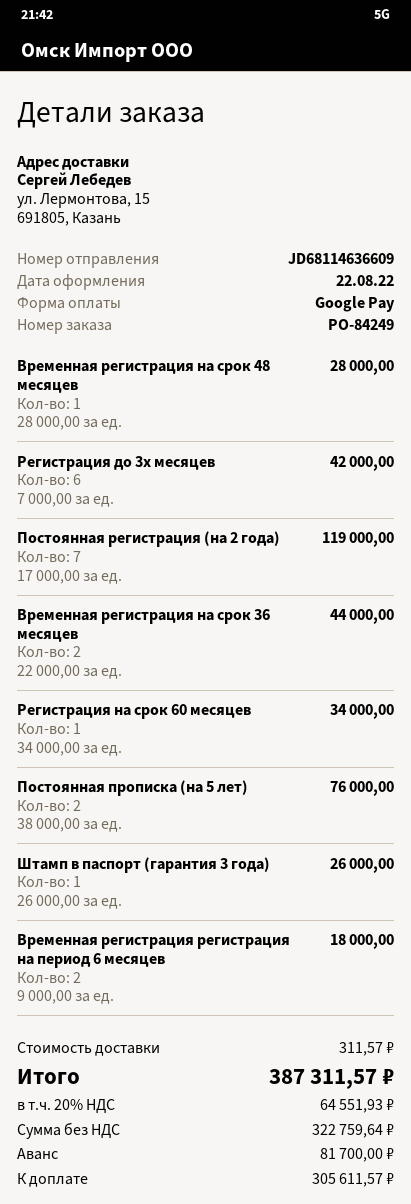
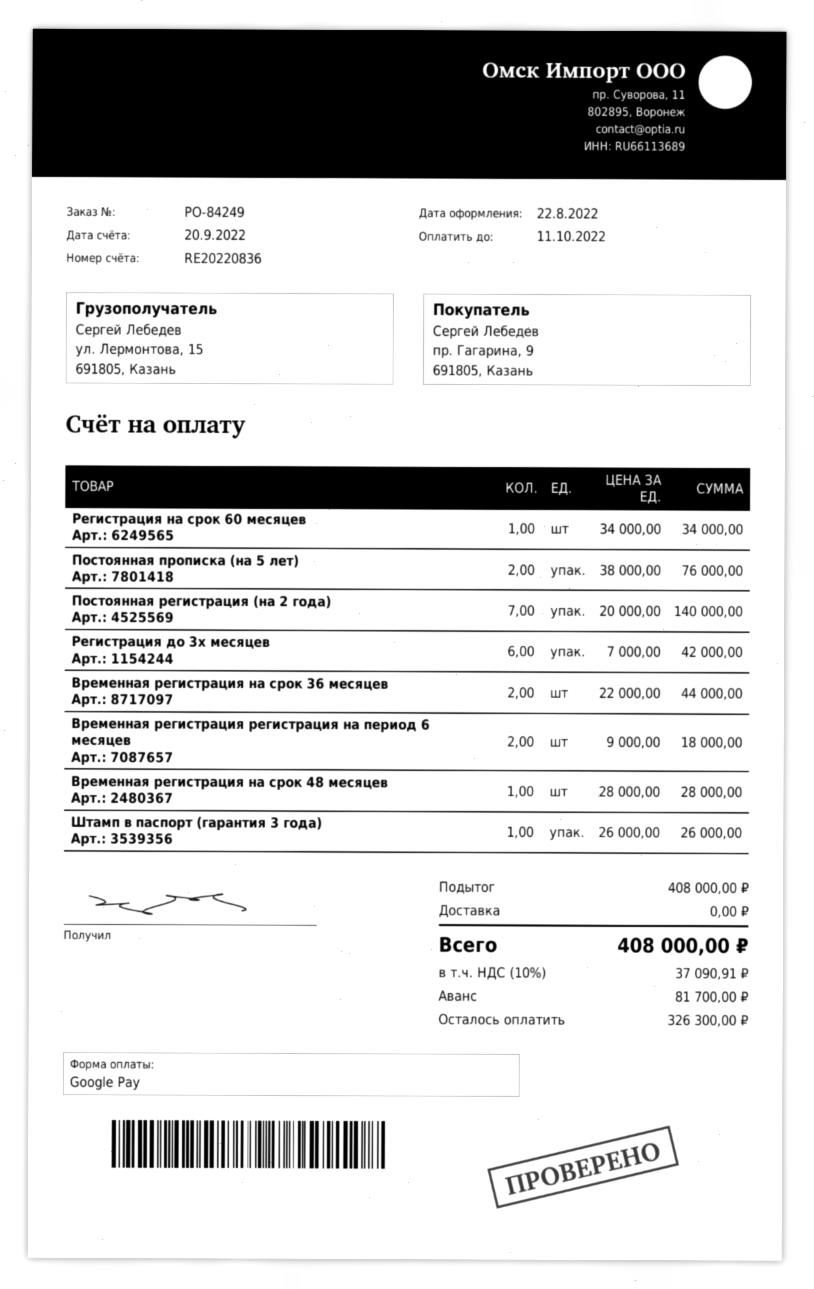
Постоянная регистрация (на 2 года): 7 x 17000.00 = 119000.00 -> 7 x 20000.00 = 140000.00
shipping: 311.57 -> 0.00
tax: 20% = 64551.93 -> 10% = 37090.91
total: 387311.57 -> 408000.00
balance: 305611.57 -> 326300.00

